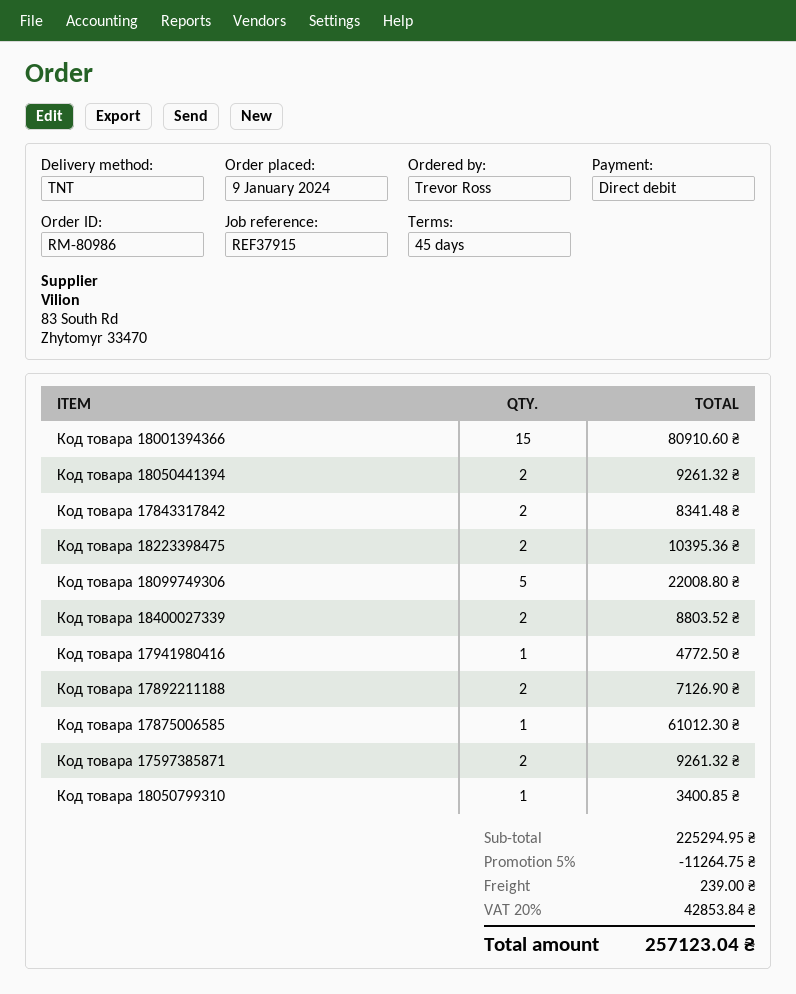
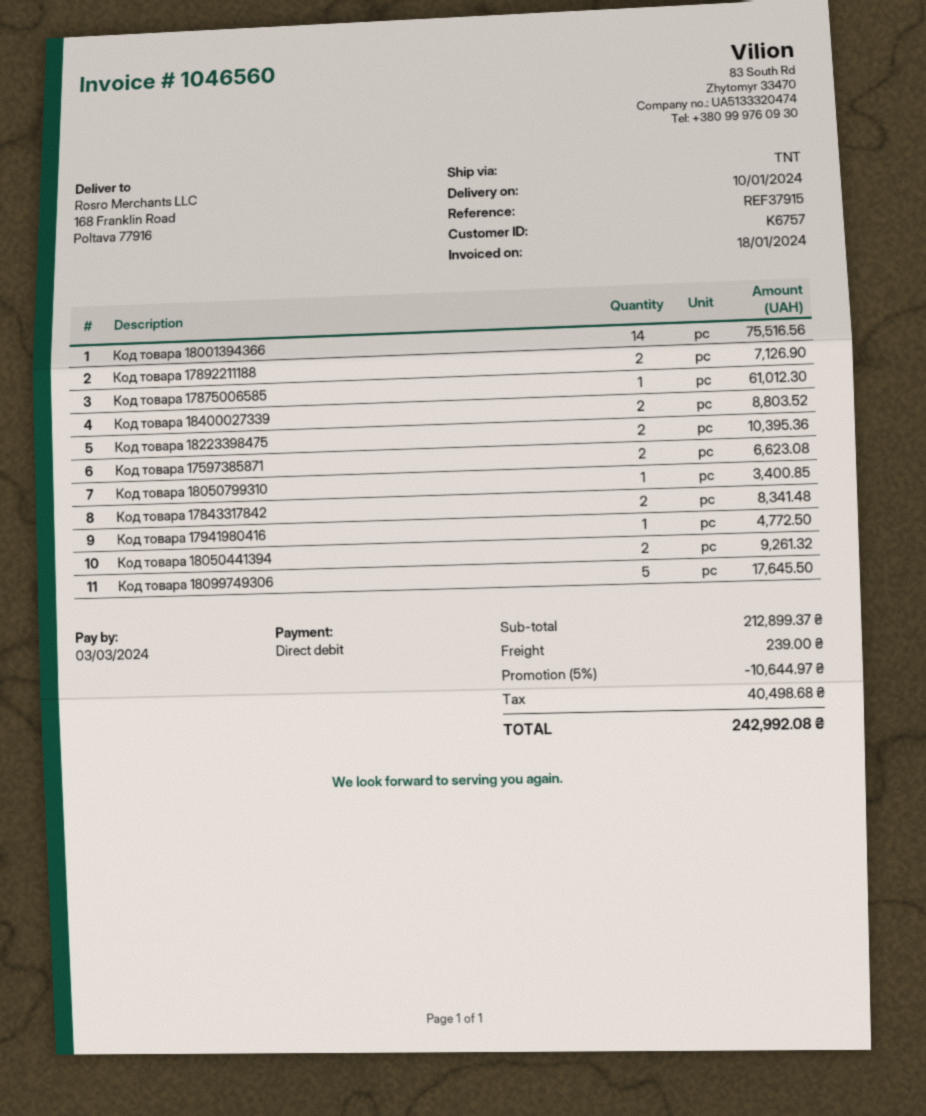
Код товара 18001394366: 15 for 80910.60 -> 14 for 75516.56
Код товара 18099749306: 5 for 22008.80 -> 5 for 17645.50
Код товара 17597385871: 2 for 9261.32 -> 2 for 6623.08
subtotal: 225294.95 -> 212899.37
discount: 5% = 11264.75 -> 5% = 10644.97
tax: 42853.84 -> 40498.68
total: 257123.04 -> 242992.08

